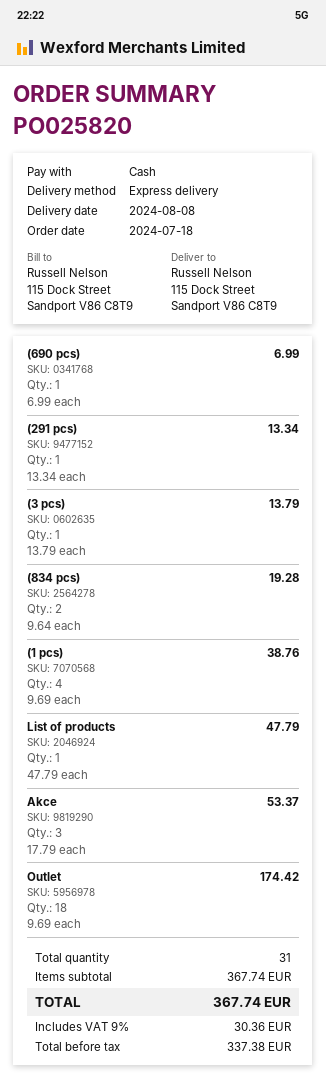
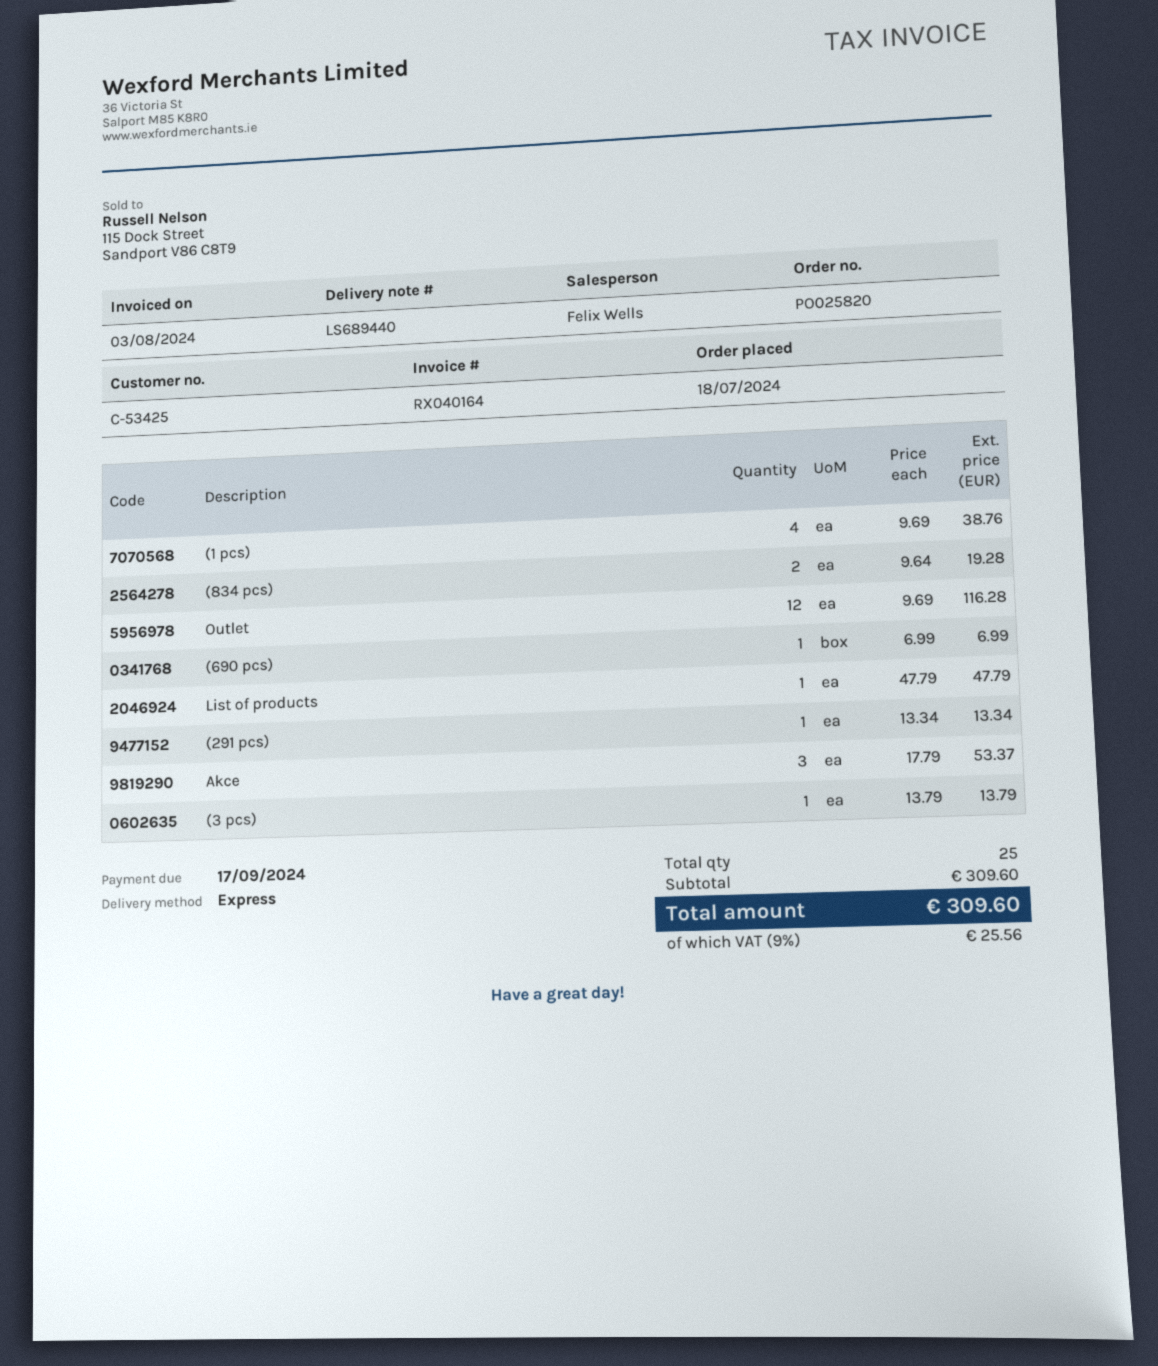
Outlet: 18 x 9.69 = 174.42 -> 12 x 9.69 = 116.28
total quantity: 31 -> 25
subtotal: 367.74 -> 309.60
tax: 9% = 30.36 -> 9% = 25.56
total: 367.74 -> 309.60

